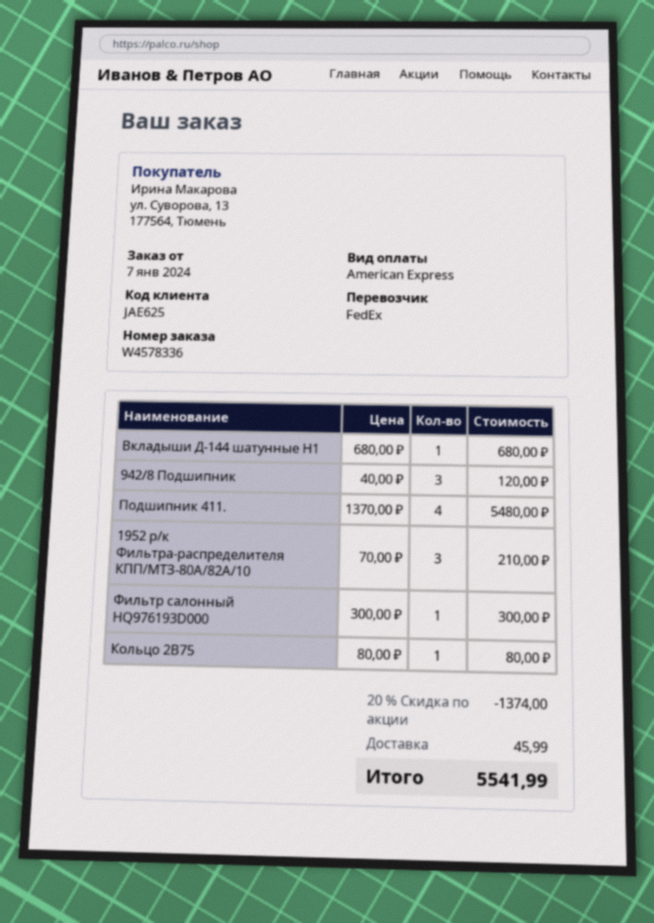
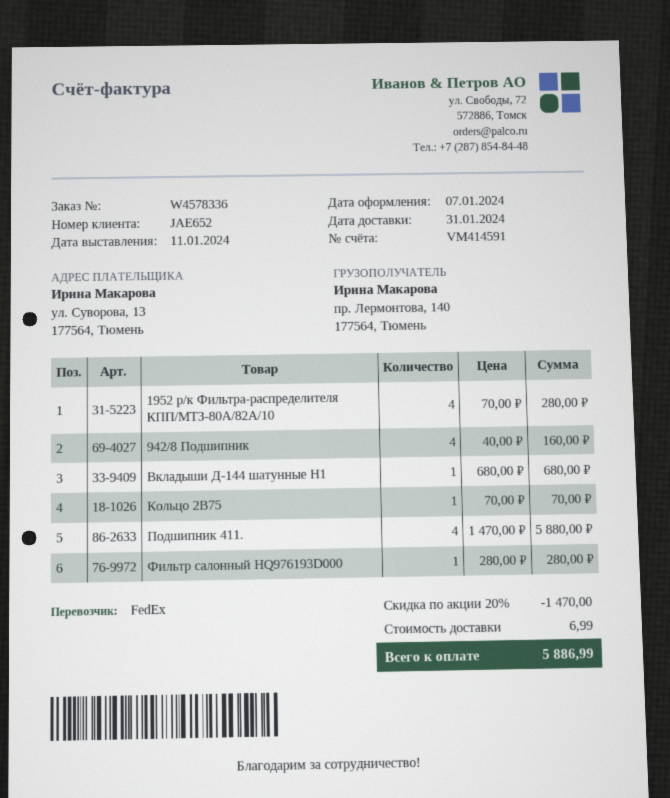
customer number: JAE625 -> JAE652
942/8 Подшипник: 3 x 40.00 = 120.00 -> 4 x 40.00 = 160.00
Подшипник 411.: 4 x 1370.00 = 5480.00 -> 4 x 1470.00 = 5880.00
1952 р/к Фильтра-распределителя КПП/МТЗ-80А/82А/10: 3 x 70.00 = 210.00 -> 4 x 70.00 = 280.00
Фильтр салонный HQ976193D000: 1 x 300.00 = 300.00 -> 1 x 280.00 = 280.00
Кольцо 2В75: 1 x 80.00 = 80.00 -> 1 x 70.00 = 70.00
discount: 20% = 1374.00 -> 20% = 1470.00
shipping: 45.99 -> 6.99
total: 5541.99 -> 5886.99

